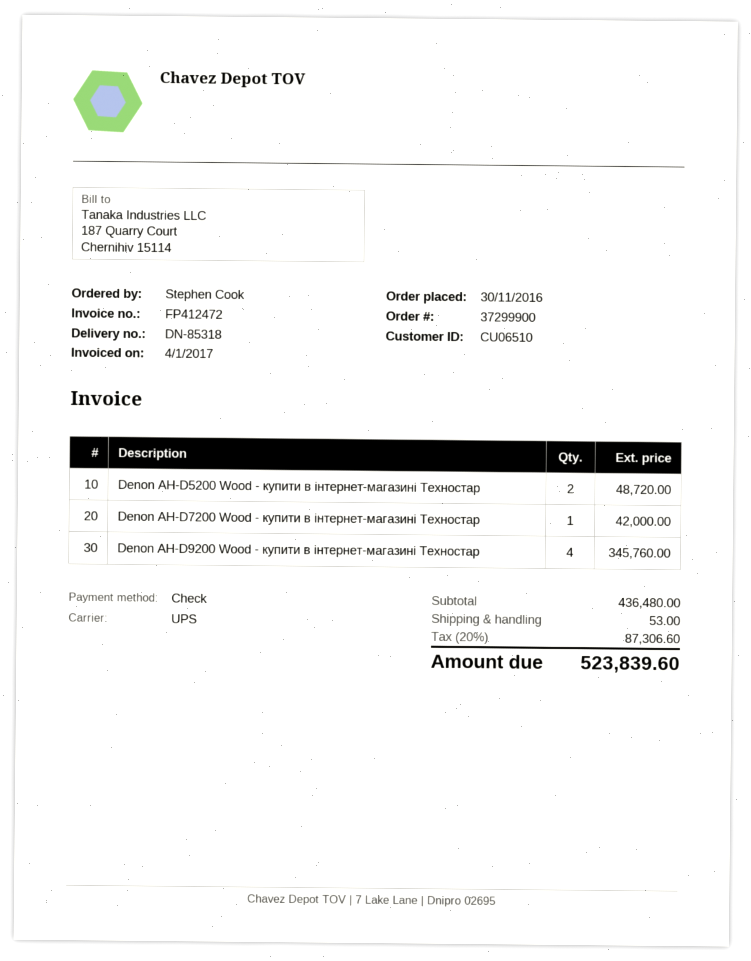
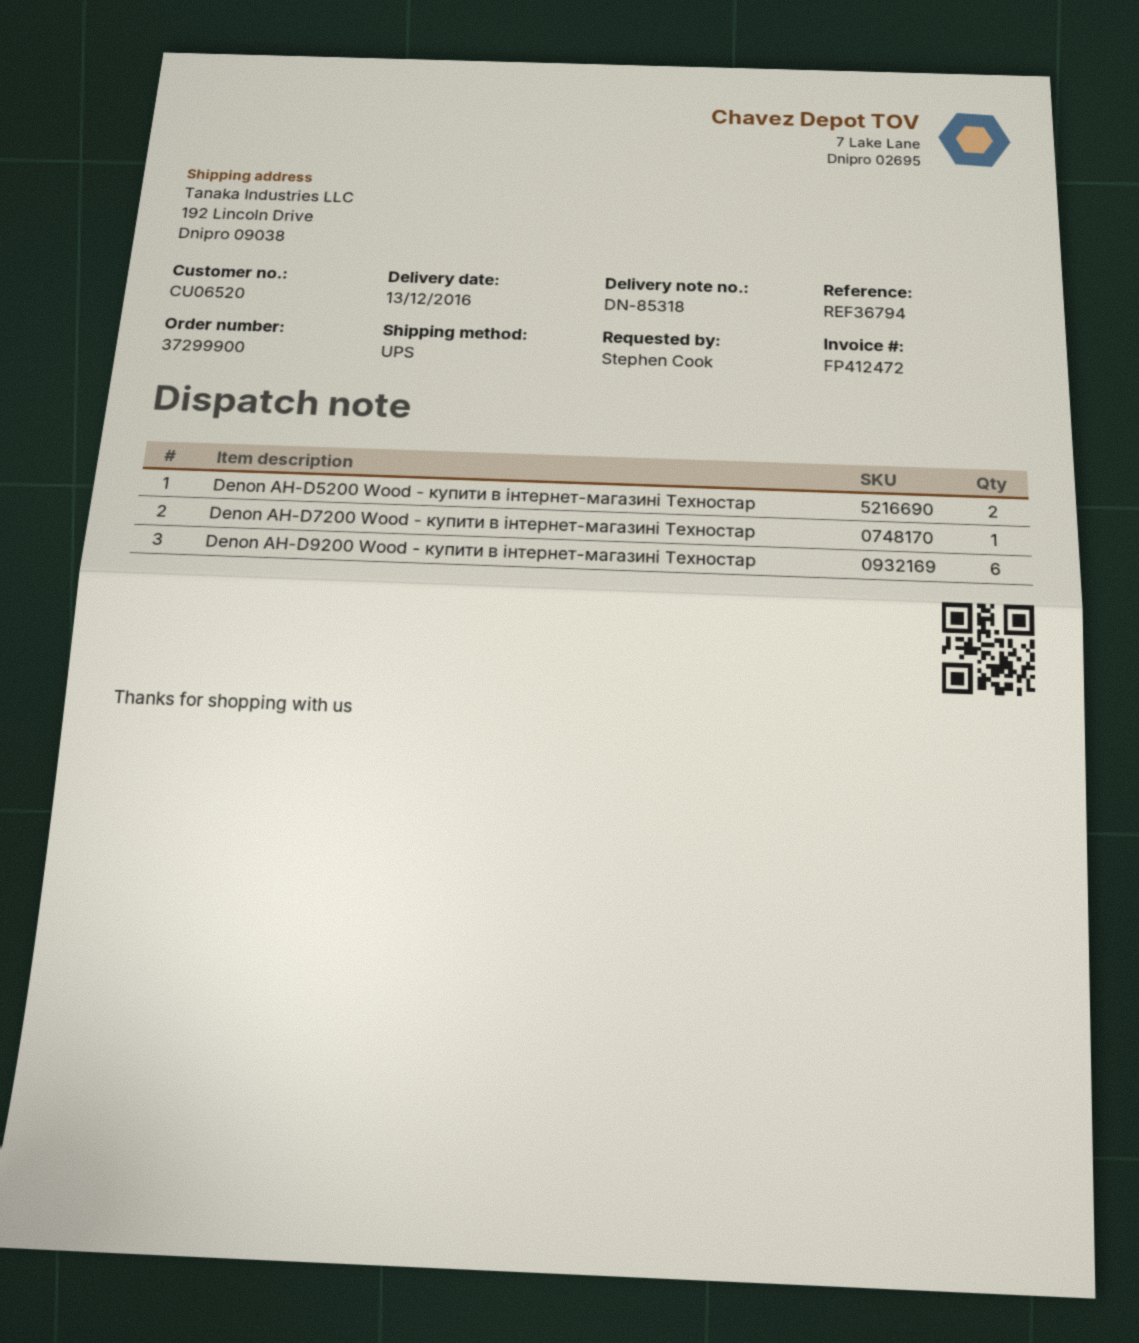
customer number: CU06510 -> CU06520
Denon AH-D9200 Wood - купити в інтернет-магазині Техностар: 4 -> 6

